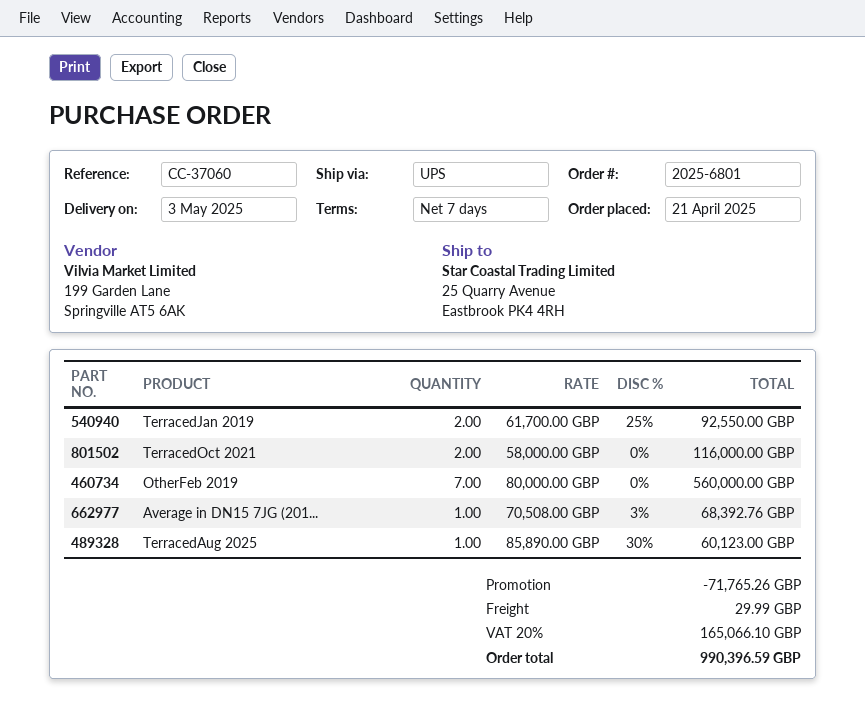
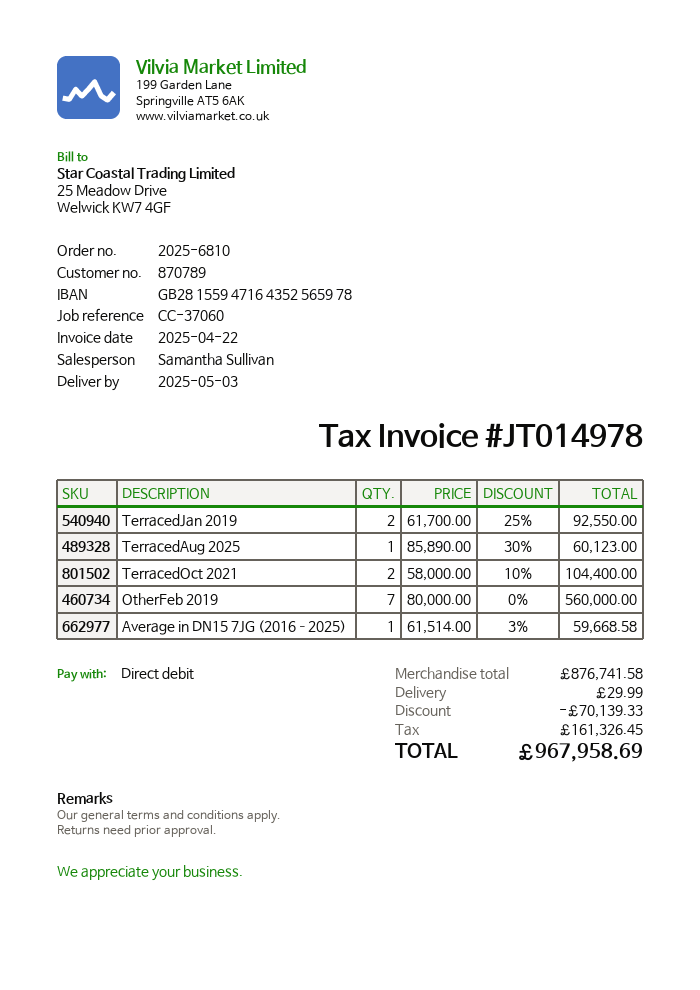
order number: 2025-6801 -> 2025-6810
TerracedOct 2021: 2 x 58000.00 = 116000.00 -> 2 x 58000.00 - 10% = 104400.00
Average in DN15 7JG (201...: 1 x 70508.00 - 3% = 68392.76 -> 1 x 61514.00 - 3% = 59668.58
discount: 71765.26 -> 70139.33
tax: 165066.10 -> 161326.45
total: 990396.59 -> 967958.69

